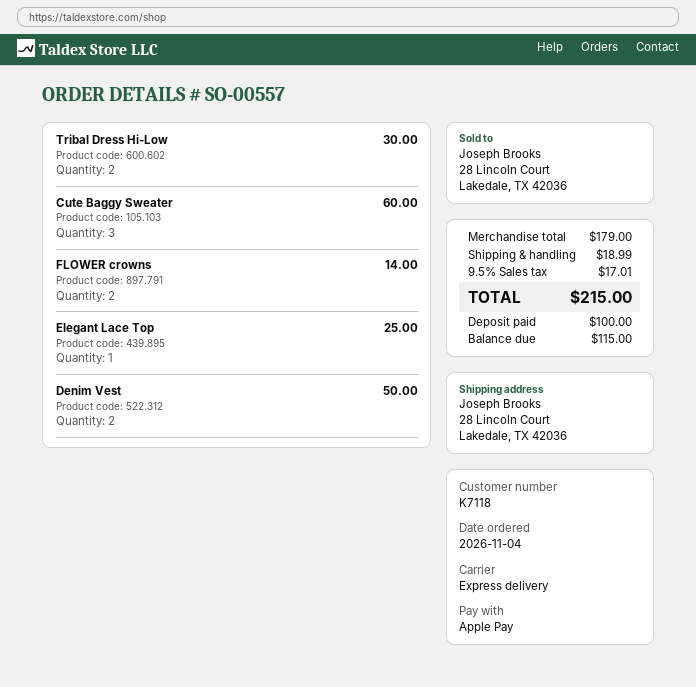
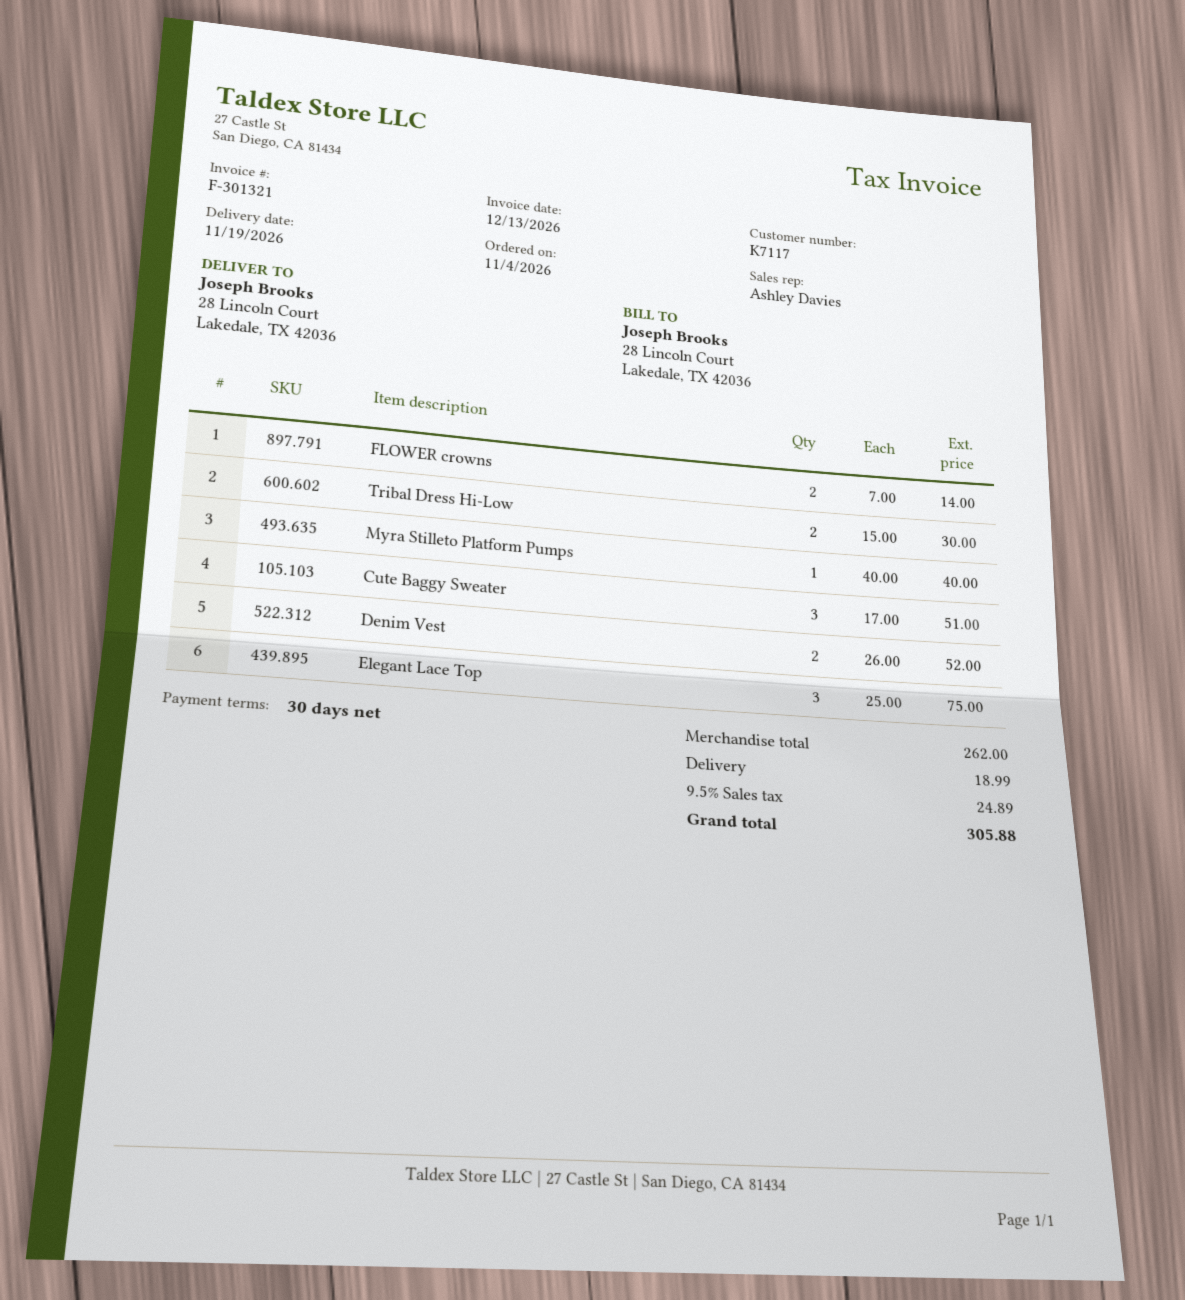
customer number: K7118 -> K7117
Cute Baggy Sweater: 3 for 60.00 -> 3 for 51.00
Elegant Lace Top: 1 for 25.00 -> 3 for 75.00
Denim Vest: 2 for 50.00 -> 2 for 52.00
Myra Stilleto Platform Pumps: none -> 1 for 40.00
subtotal: 179.00 -> 262.00
tax: 9.5% = 17.01 -> 9.5% = 24.89
total: 215.00 -> 305.88

